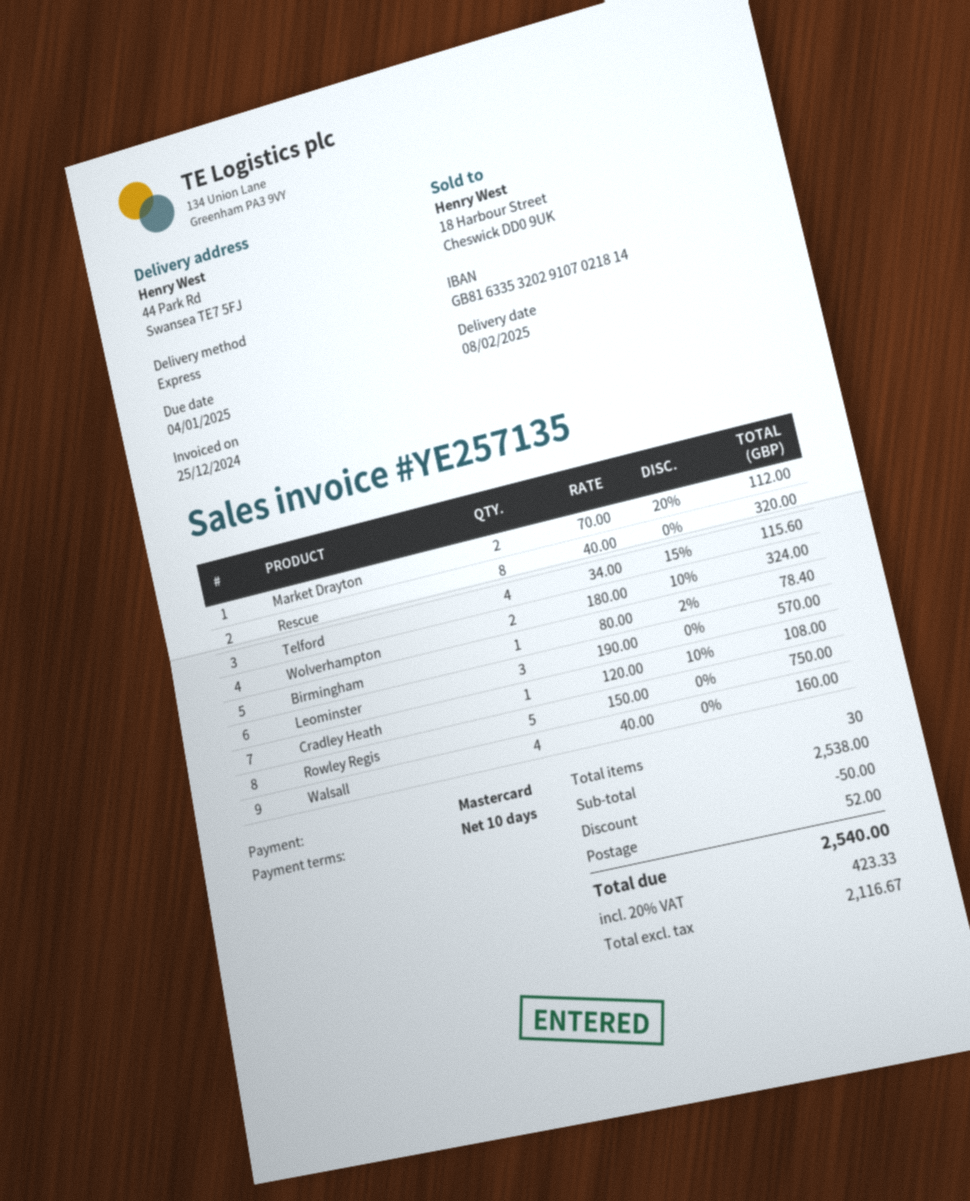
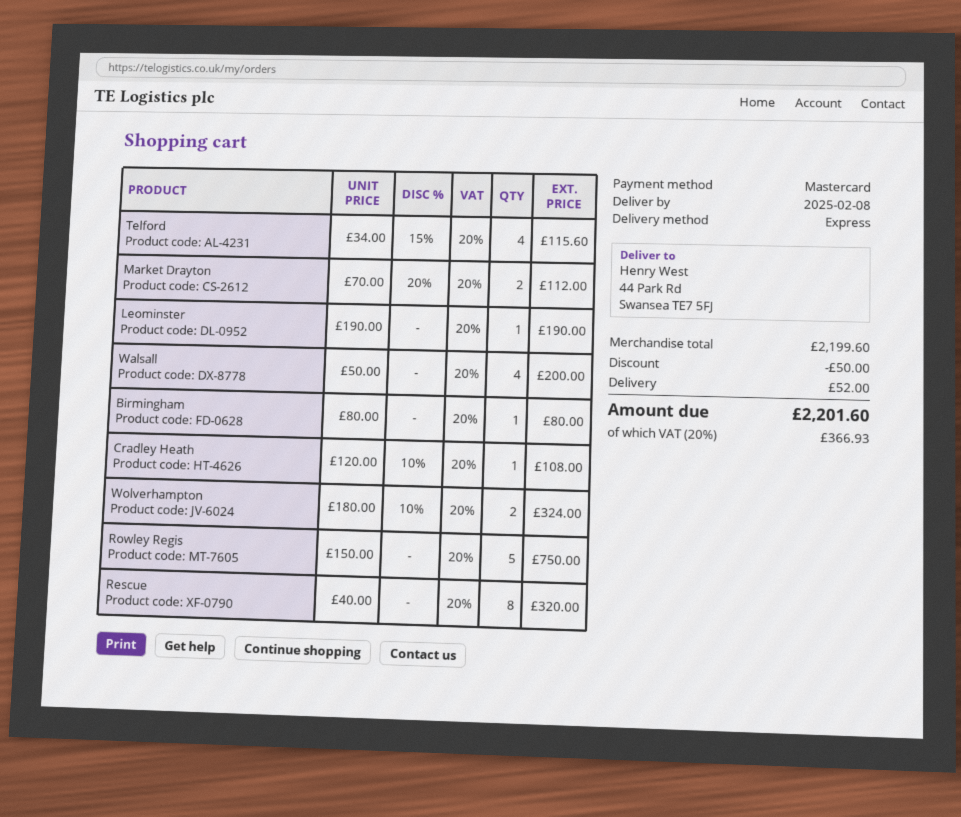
Birmingham: 1 x 80.00 - 2% = 78.40 -> 1 x 80.00 = 80.00
Leominster: 3 x 190.00 = 570.00 -> 1 x 190.00 = 190.00
Walsall: 4 x 40.00 = 160.00 -> 4 x 50.00 = 200.00
subtotal: 2538.00 -> 2199.60
tax: 20% = 423.33 -> 20% = 366.93
total: 2540.00 -> 2201.60

